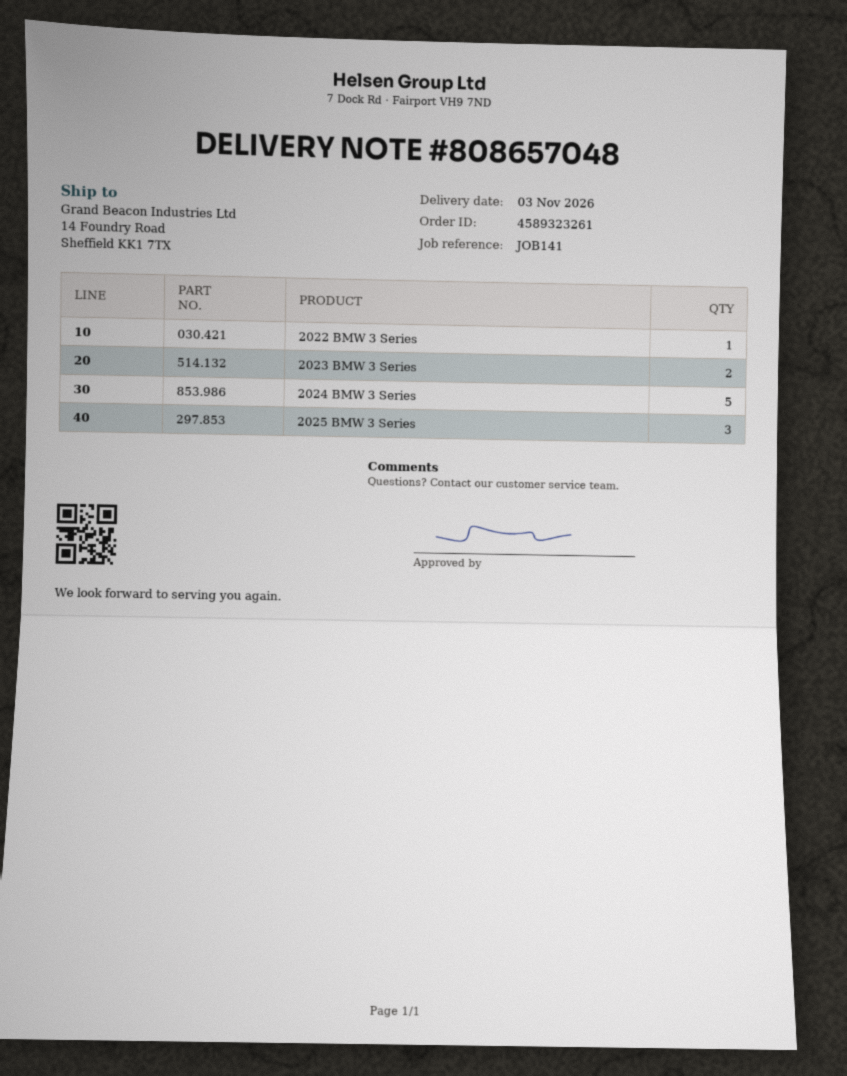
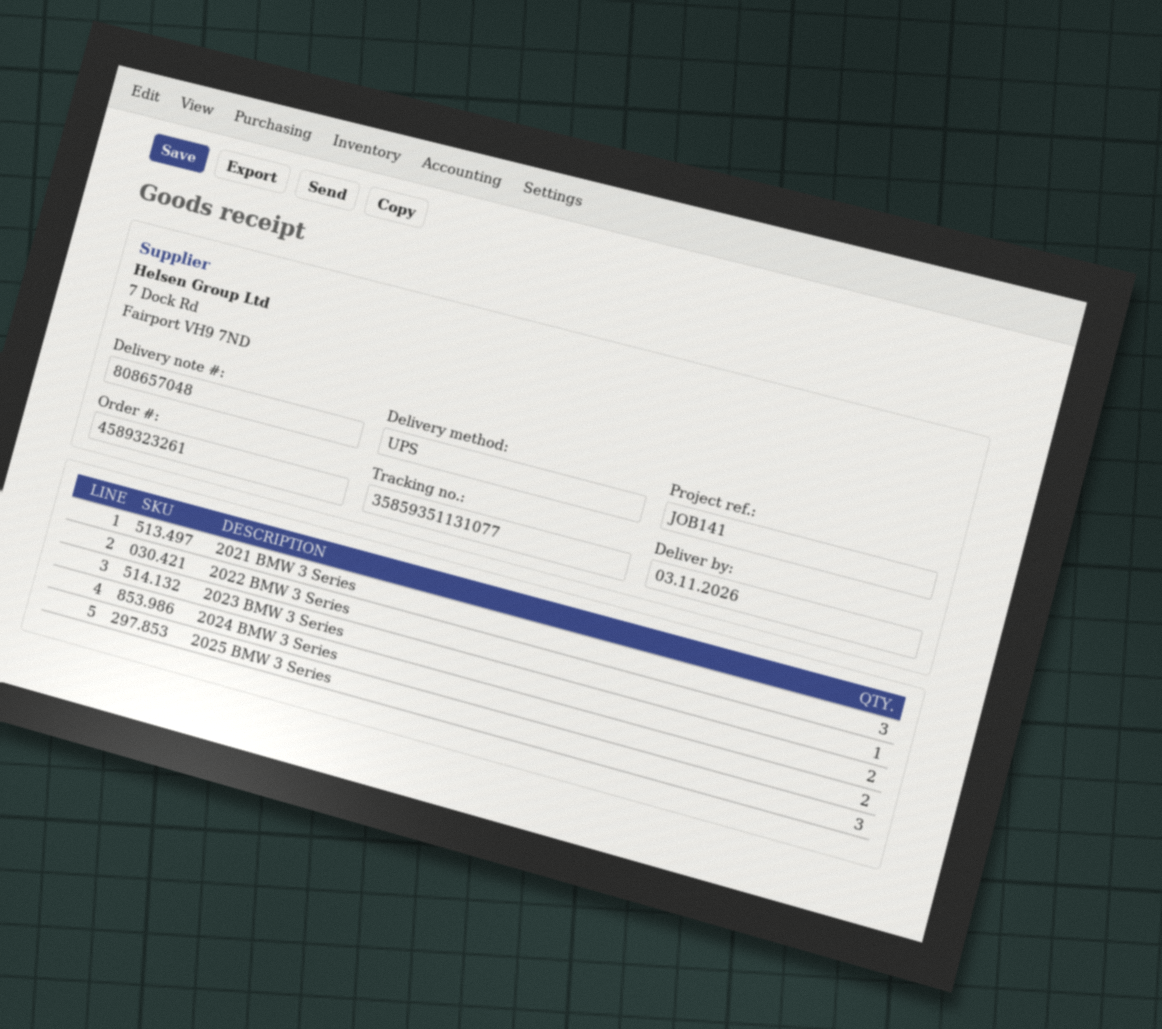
2024 BMW 3 Series: 5 -> 2
2021 BMW 3 Series: none -> 3

